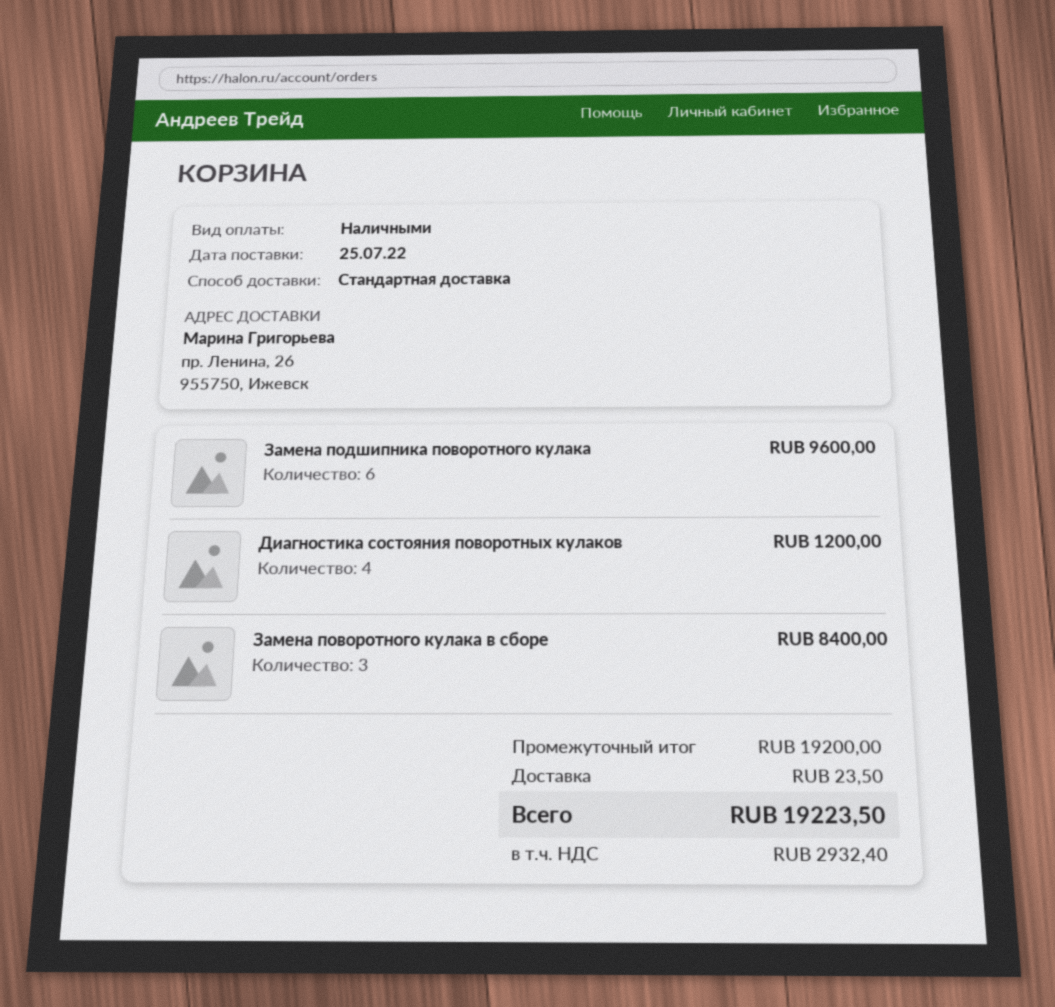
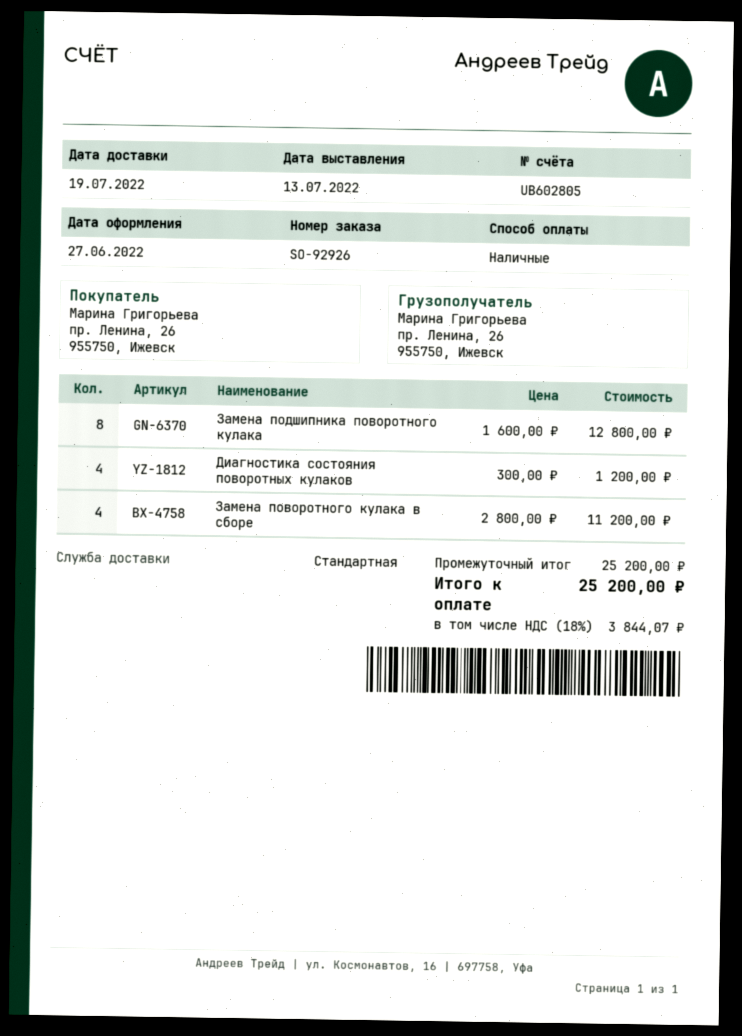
delivery date: 2022-07-25 -> 2022-07-19
Замена подшипника поворотного кулака: 6 for 9600.00 -> 8 for 12800.00
Замена поворотного кулака в сборе: 3 for 8400.00 -> 4 for 11200.00
subtotal: 19200.00 -> 25200.00
shipping: 23.50 -> none
tax: 2932.40 -> 3844.07
total: 19223.50 -> 25200.00

